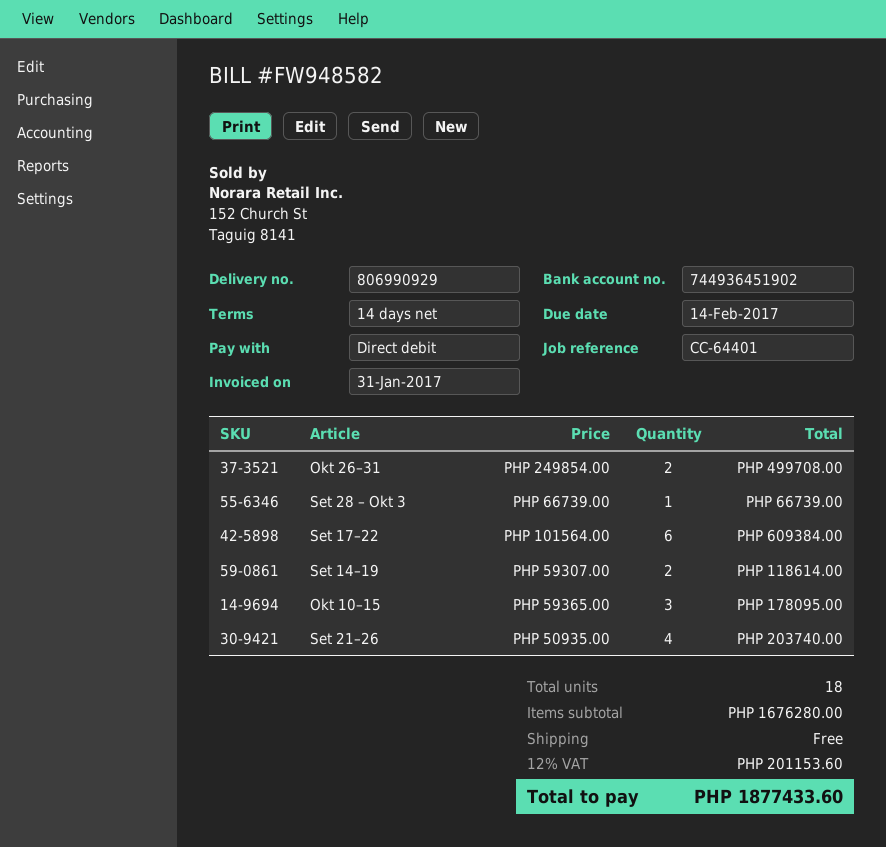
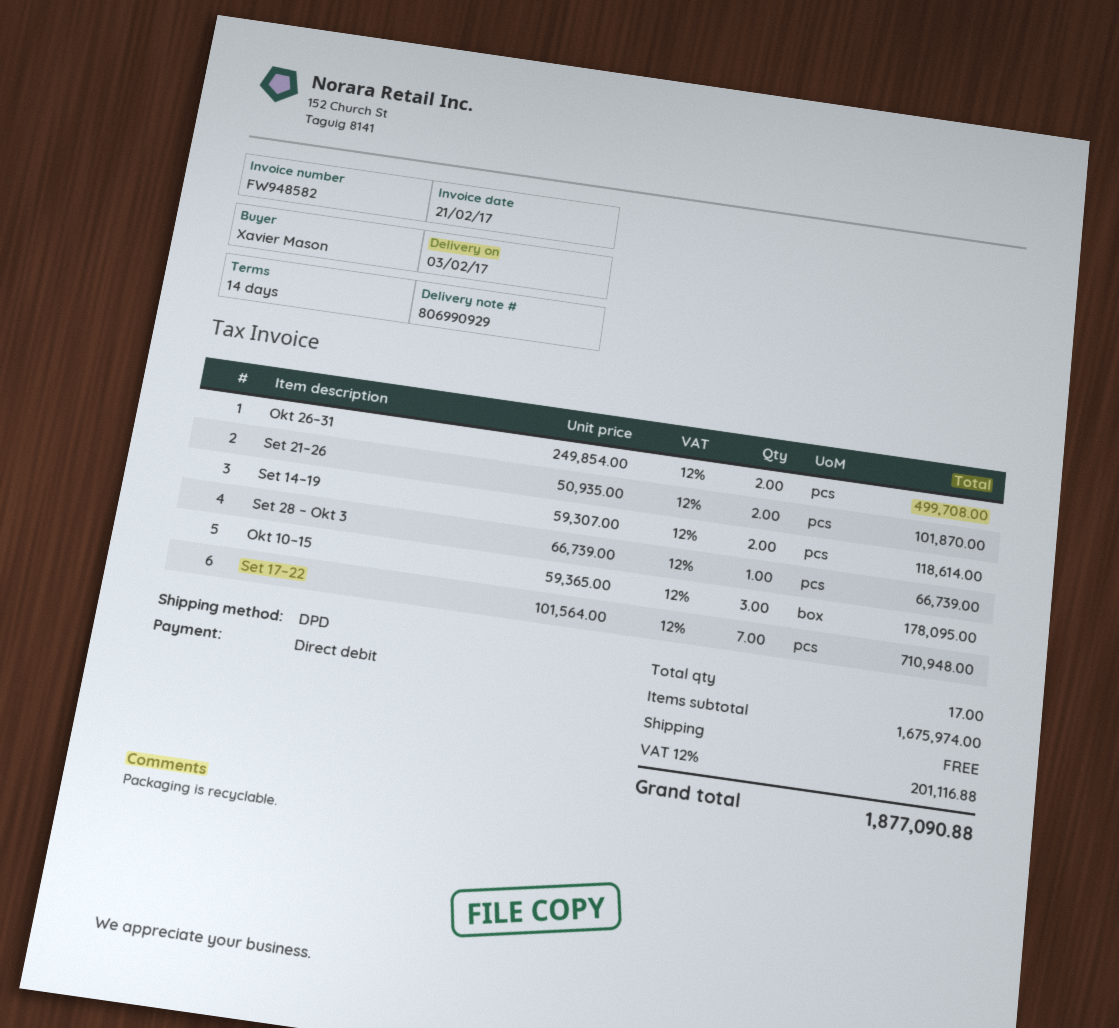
invoice date: 2017-01-31 -> 2017-02-21
Set 17–22: 6 x 101564.00 = 609384.00 -> 7 x 101564.00 = 710948.00
Set 21–26: 4 x 50935.00 = 203740.00 -> 2 x 50935.00 = 101870.00
total quantity: 18 -> 17
subtotal: 1676280.00 -> 1675974.00
tax: 12% = 201153.60 -> 12% = 201116.88
total: 1877433.60 -> 1877090.88

